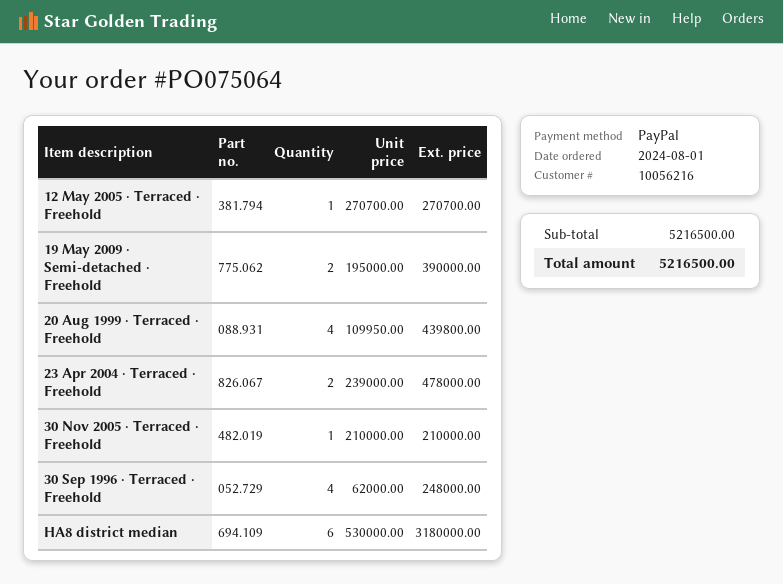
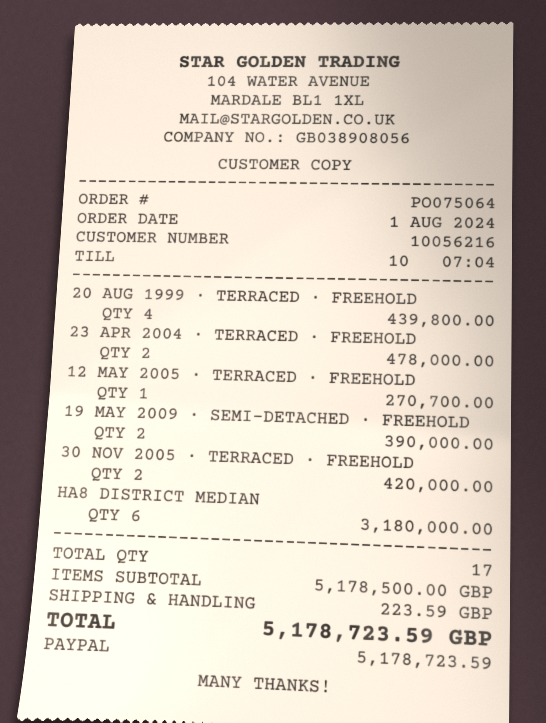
30 Nov 2005 · Terraced · Freehold: 1 for 210000.00 -> 2 for 420000.00
30 Sep 1996 · Terraced · Freehold: 4 for 248000.00 -> none
subtotal: 5216500.00 -> 5178500.00
shipping: none -> 223.59
total: 5216500.00 -> 5178723.59

